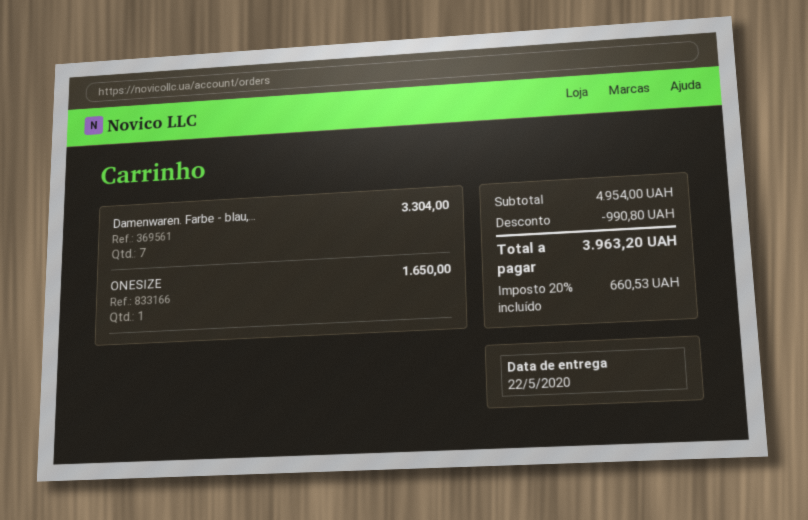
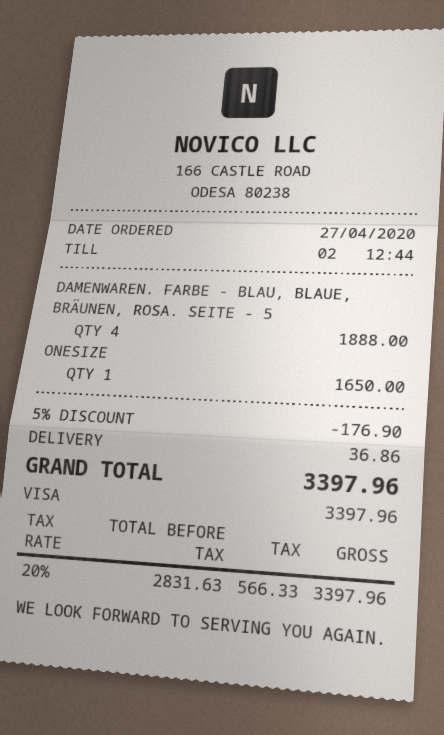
Damenwaren. Farbe - blau,...: 7 for 3304.00 -> 4 for 1888.00
discount: 990.80 -> 176.90
shipping: none -> 36.86
tax: 20% = 660.53 -> 20% = 566.33
total: 3963.20 -> 3397.96

